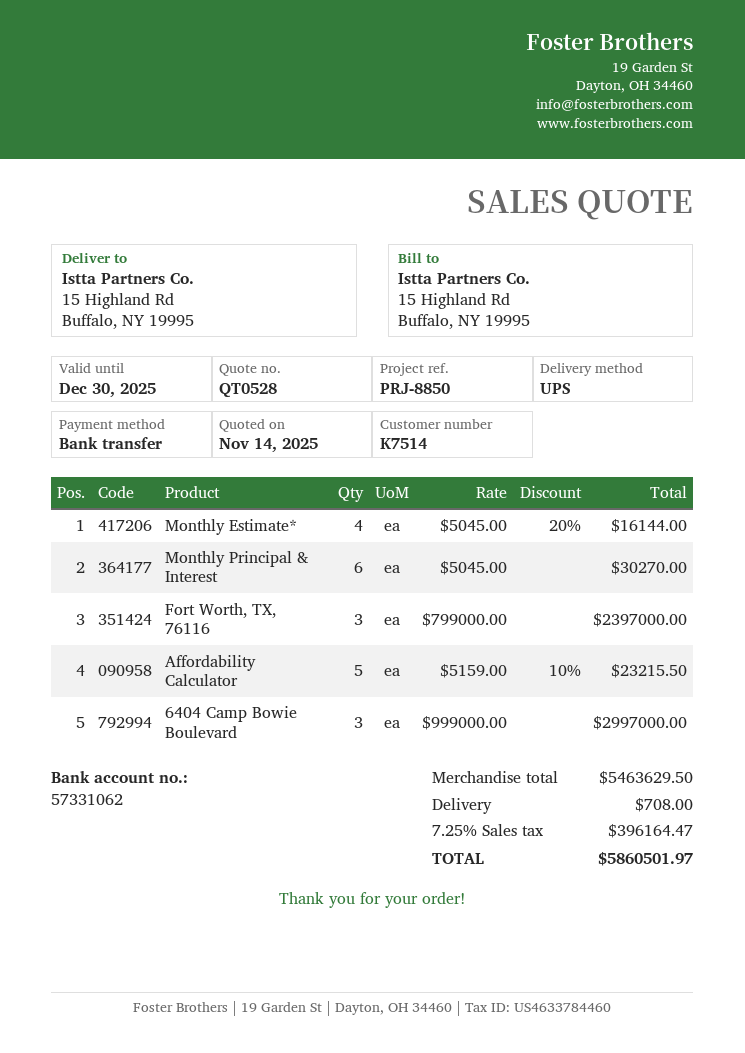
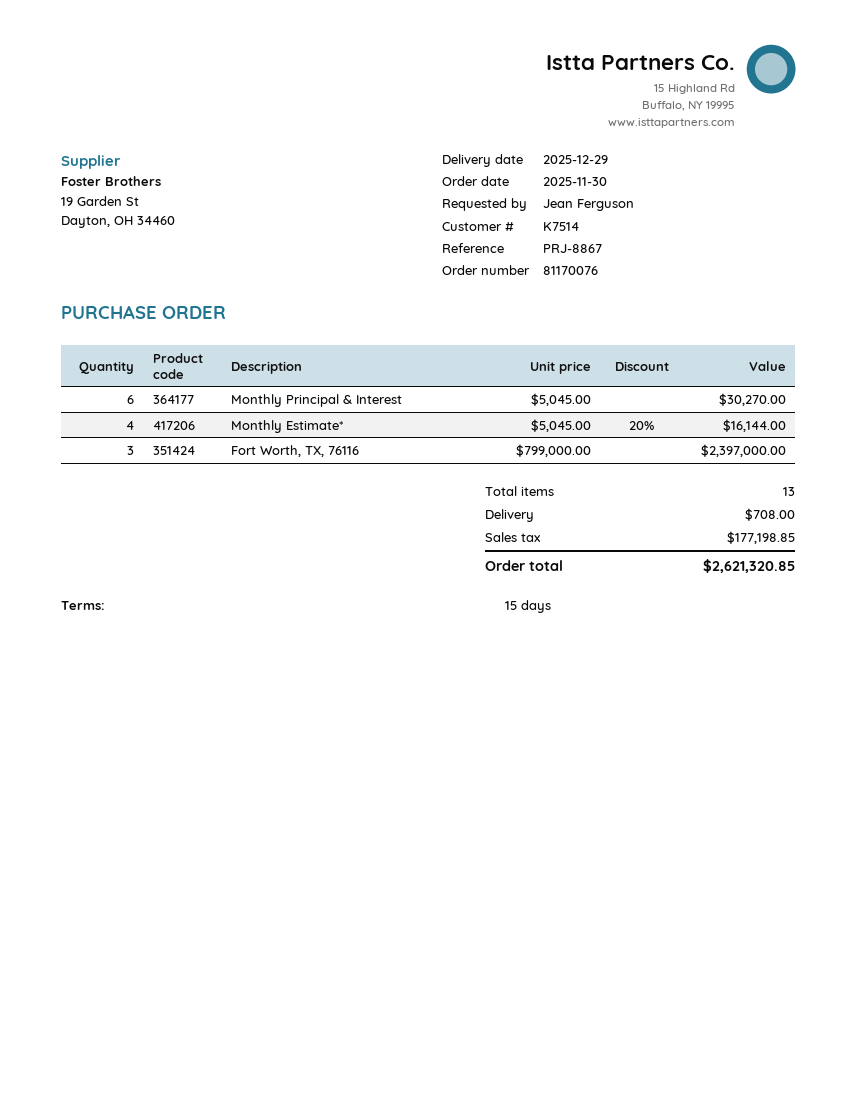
reference: PRJ-8850 -> PRJ-8867
Affordability Calculator: 5 x 5159.00 - 10% = 23215.50 -> none
6404 Camp Bowie Boulevard: 3 x 999000.00 = 2997000.00 -> none
tax: 396164.47 -> 177198.85
total: 5860501.97 -> 2621320.85

